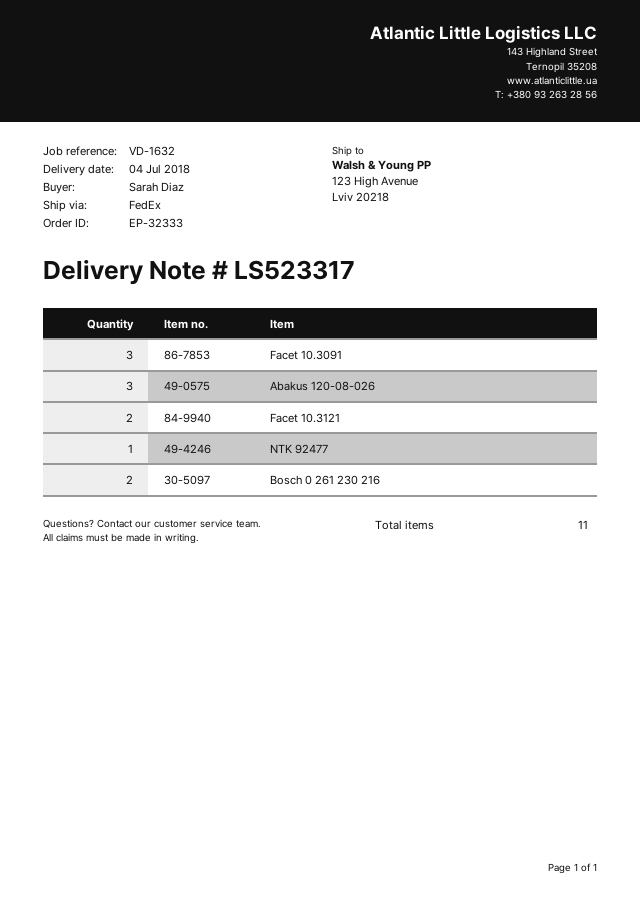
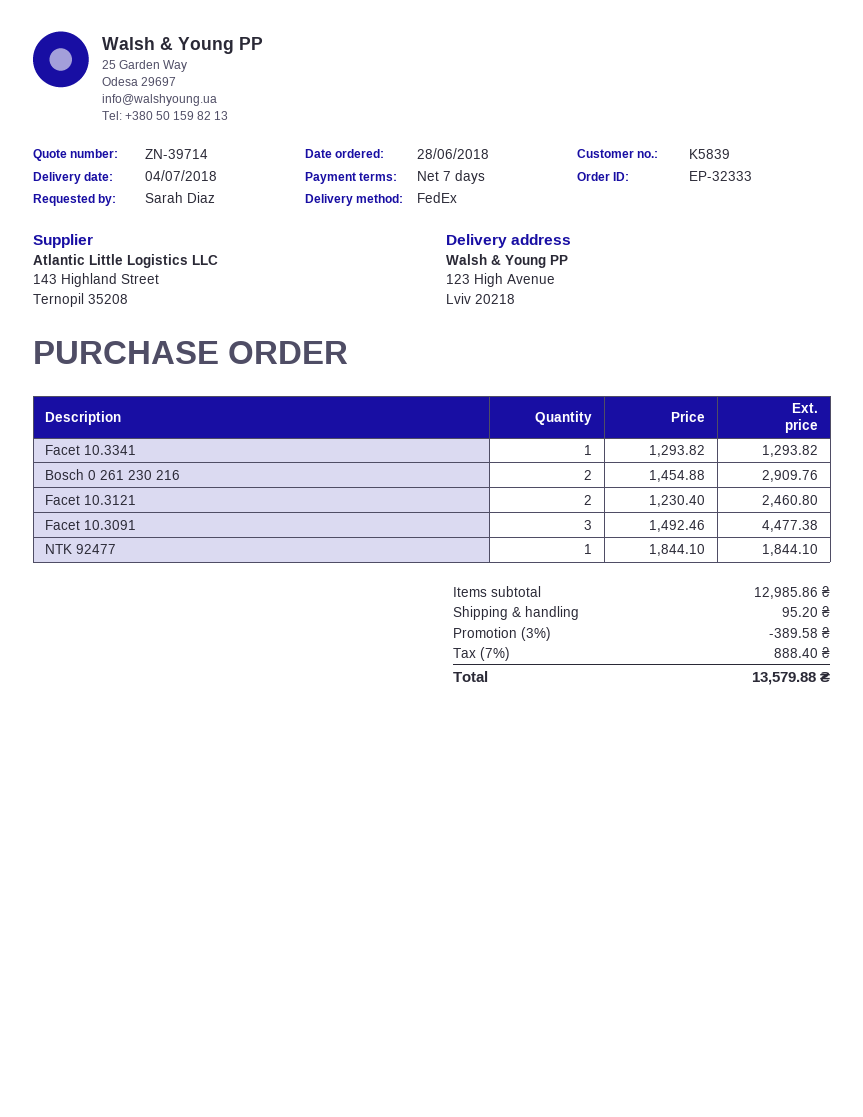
Abakus 120-08-026: 3 -> none
Facet 10.3341: none -> 1

